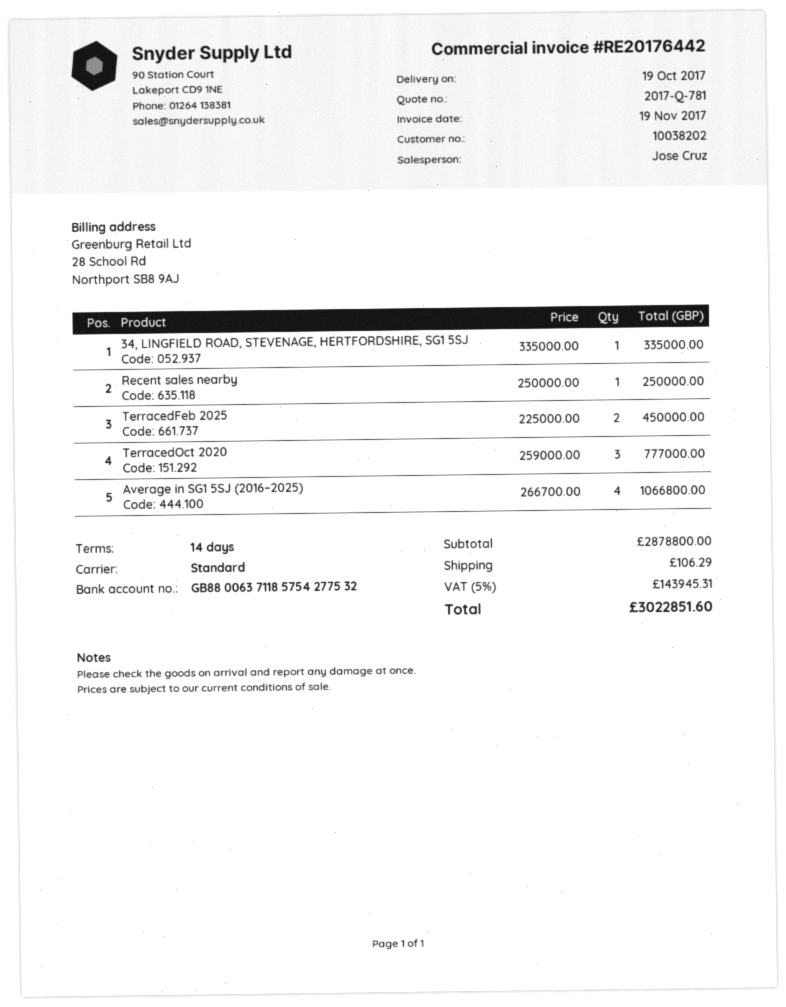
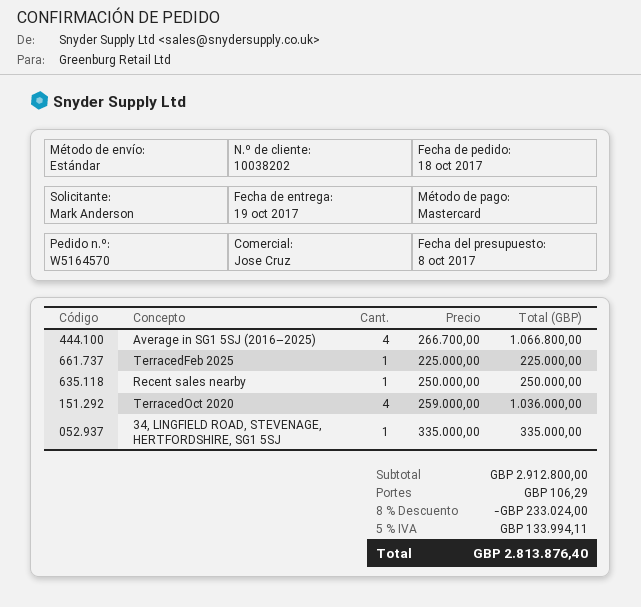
TerracedFeb 2025: 2 x 225000.00 = 450000.00 -> 1 x 225000.00 = 225000.00
TerracedOct 2020: 3 x 259000.00 = 777000.00 -> 4 x 259000.00 = 1036000.00
subtotal: 2878800.00 -> 2912800.00
discount: none -> 8% = 233024.00
tax: 5% = 143945.31 -> 5% = 133994.11
total: 3022851.60 -> 2813876.40

